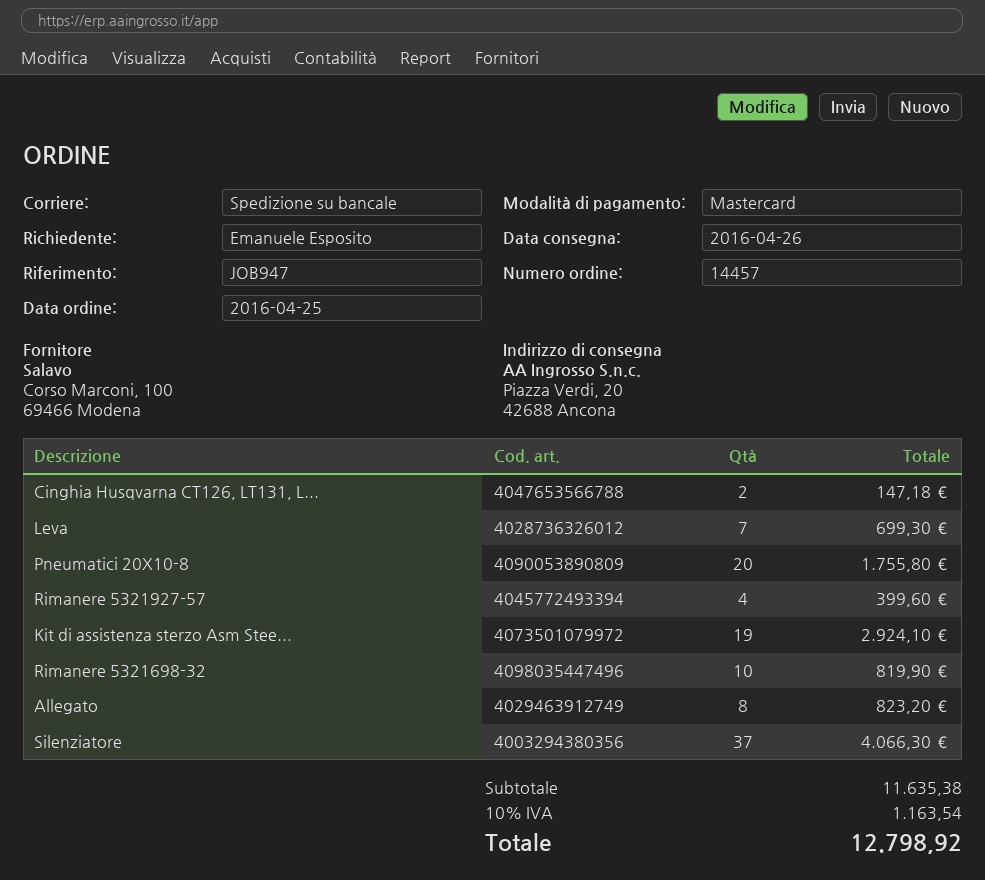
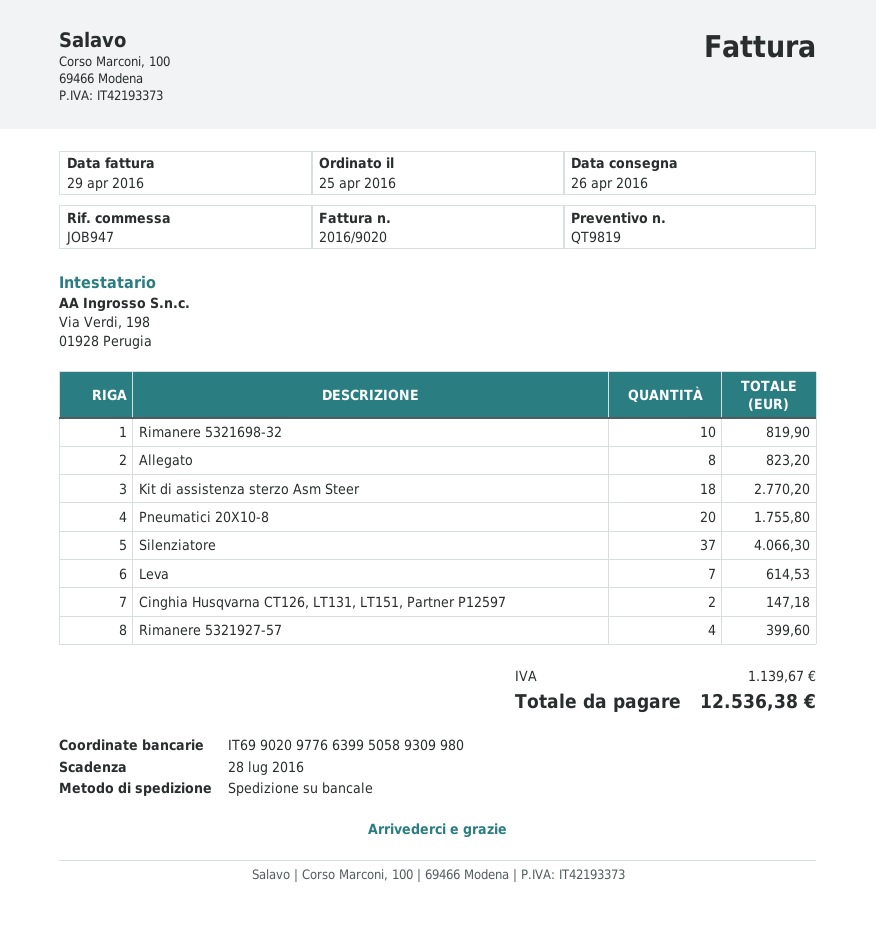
Leva: 7 for 699.30 -> 7 for 614.53
Kit di assistenza sterzo Asm Stee...: 19 for 2924.10 -> 18 for 2770.20
tax: 1163.54 -> 1139.67
total: 12798.92 -> 12536.38

